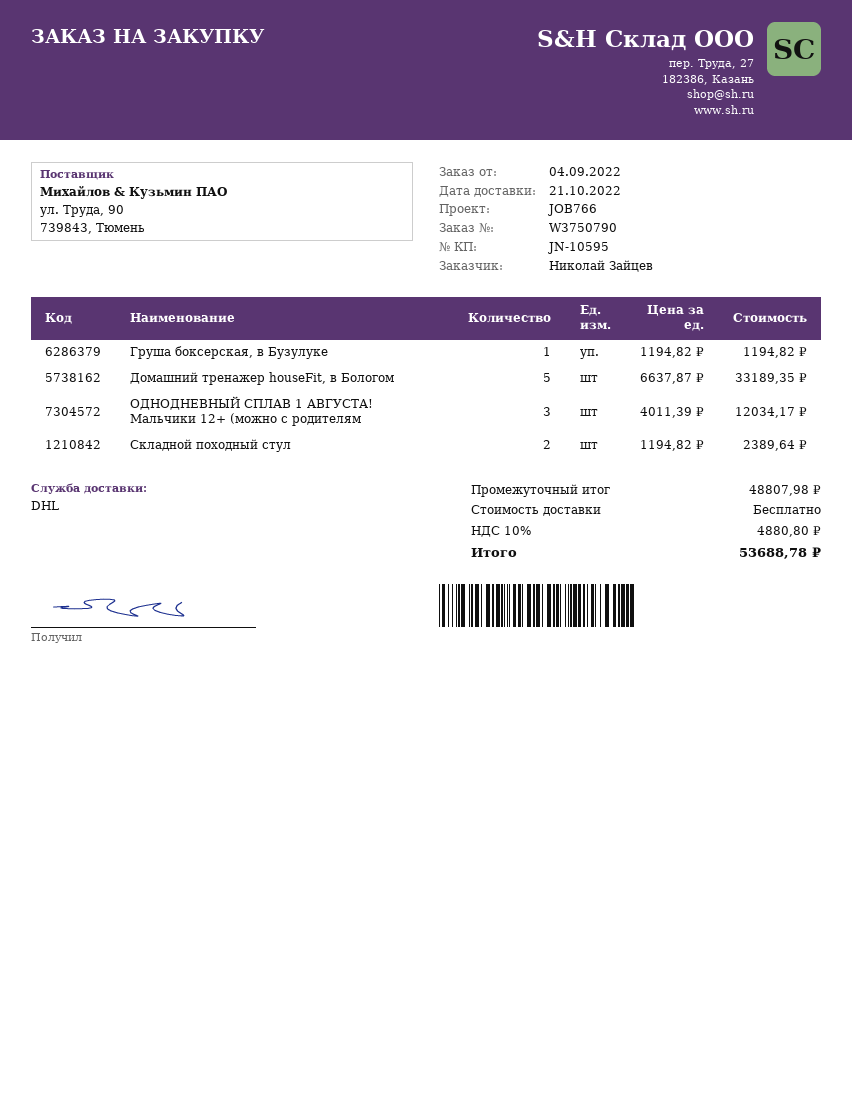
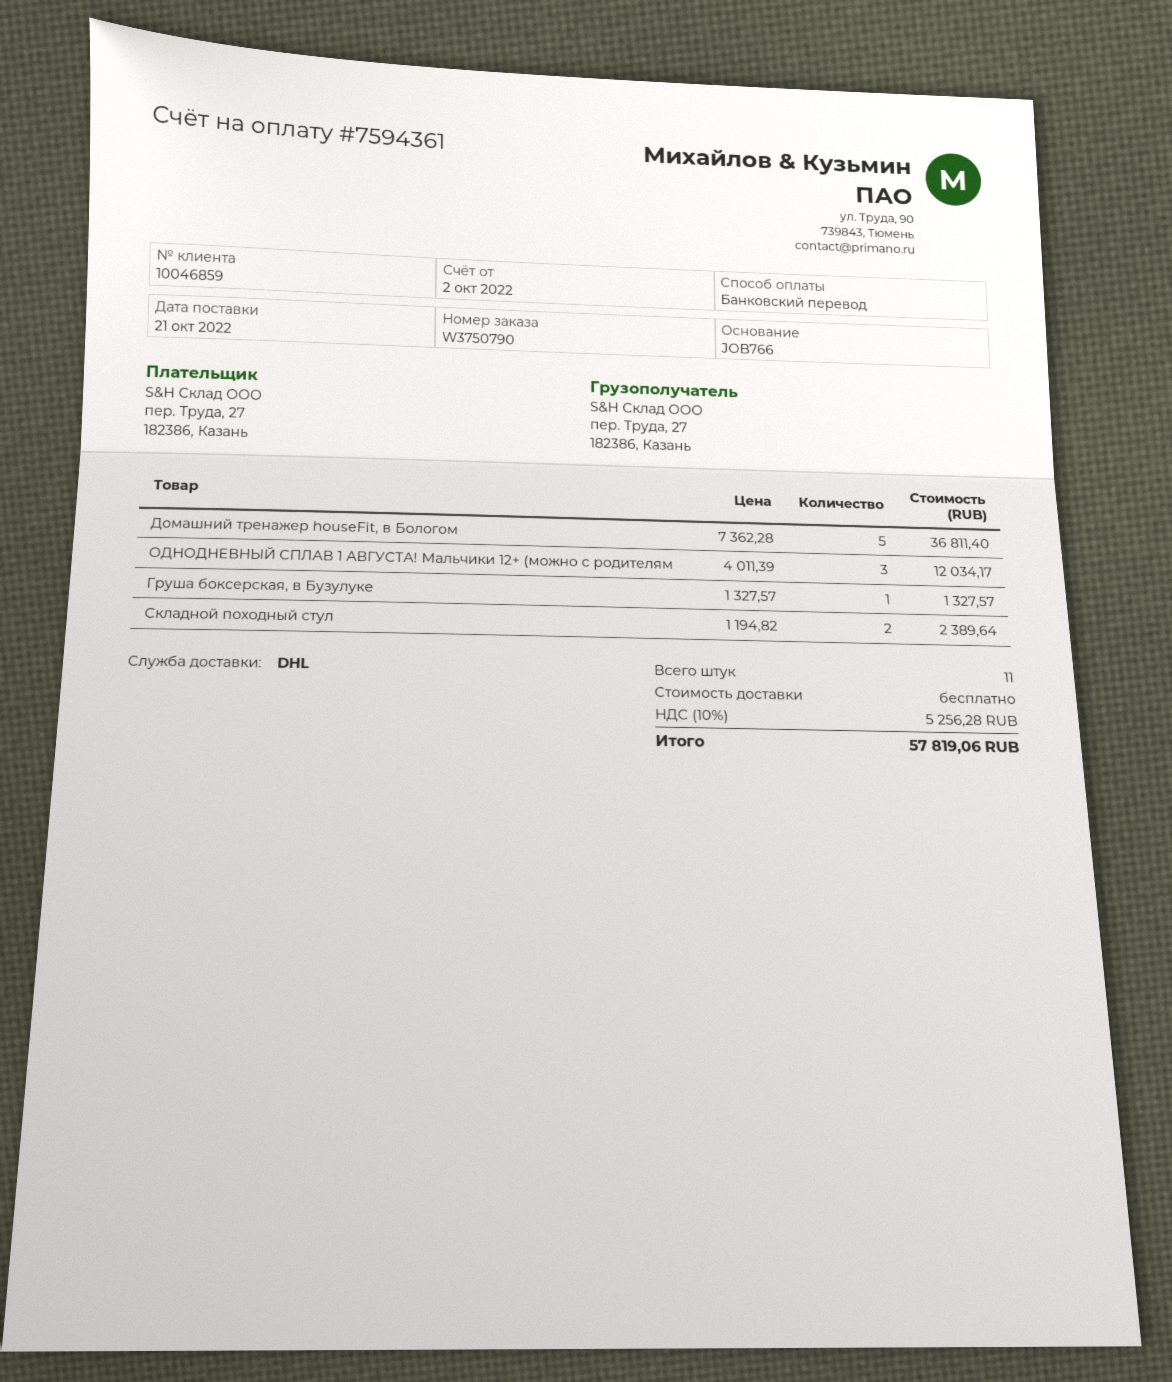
Груша боксерская, в Бузулуке: 1 x 1194.82 = 1194.82 -> 1 x 1327.57 = 1327.57
Домашний тренажер houseFit, в Бологом: 5 x 6637.87 = 33189.35 -> 5 x 7362.28 = 36811.40
tax: 10% = 4880.80 -> 10% = 5256.28
total: 53688.78 -> 57819.06

